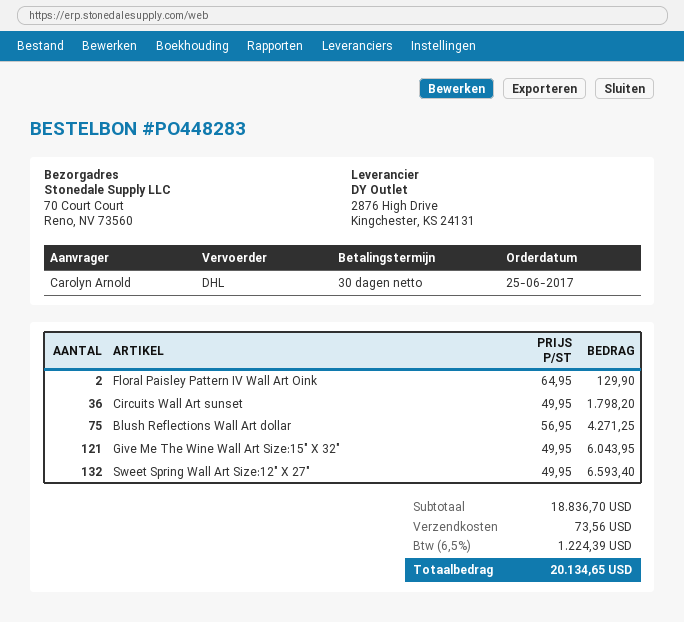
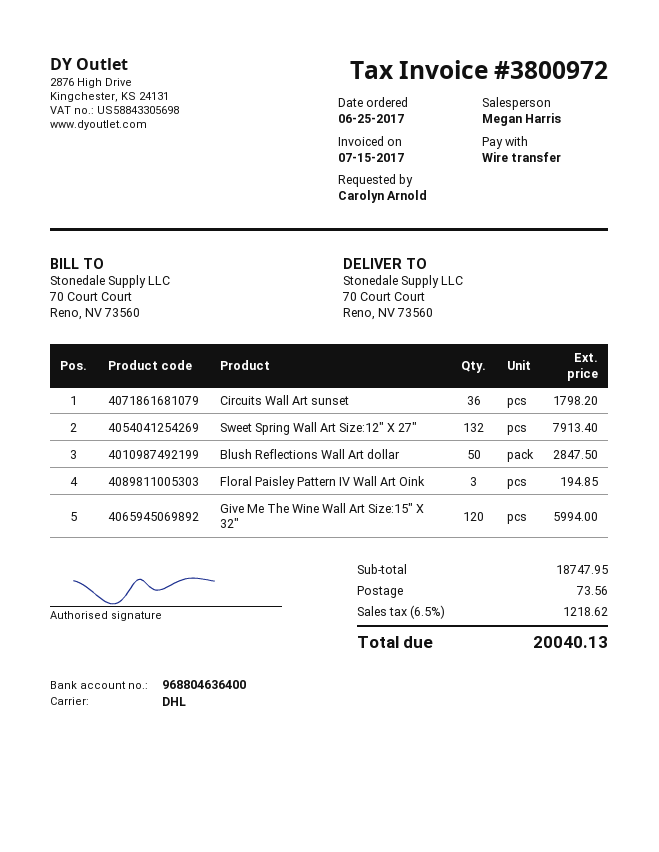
Floral Paisley Pattern IV Wall Art Oink: 2 for 129.90 -> 3 for 194.85
Blush Reflections Wall Art dollar: 75 for 4271.25 -> 50 for 2847.50
Give Me The Wine Wall Art Size:15" X 32": 121 for 6043.95 -> 120 for 5994.00
Sweet Spring Wall Art Size:12" X 27": 132 for 6593.40 -> 132 for 7913.40
subtotal: 18836.70 -> 18747.95
tax: 6.5% = 1224.39 -> 6.5% = 1218.62
total: 20134.65 -> 20040.13

